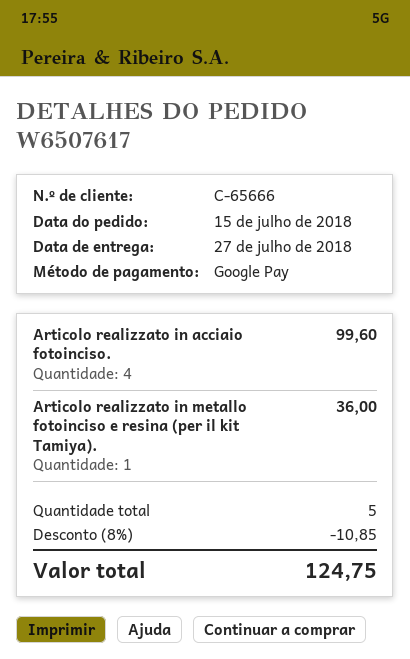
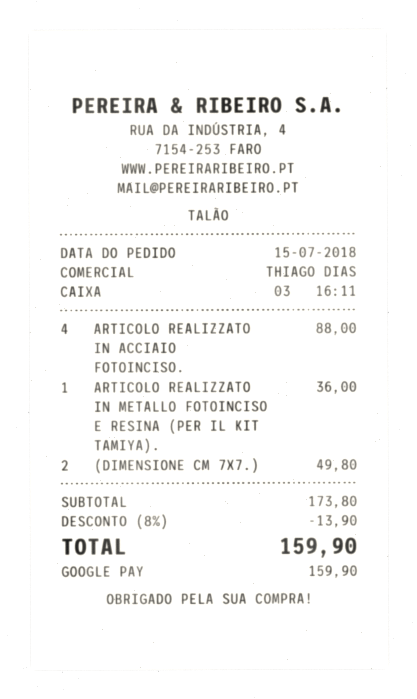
Articolo realizzato in acciaio fotoinciso.: 4 for 99.60 -> 4 for 88.00
(DIMENSIONE CM 7X7.): none -> 2 for 49.80
discount: 8% = 10.85 -> 8% = 13.90
total: 124.75 -> 159.90

